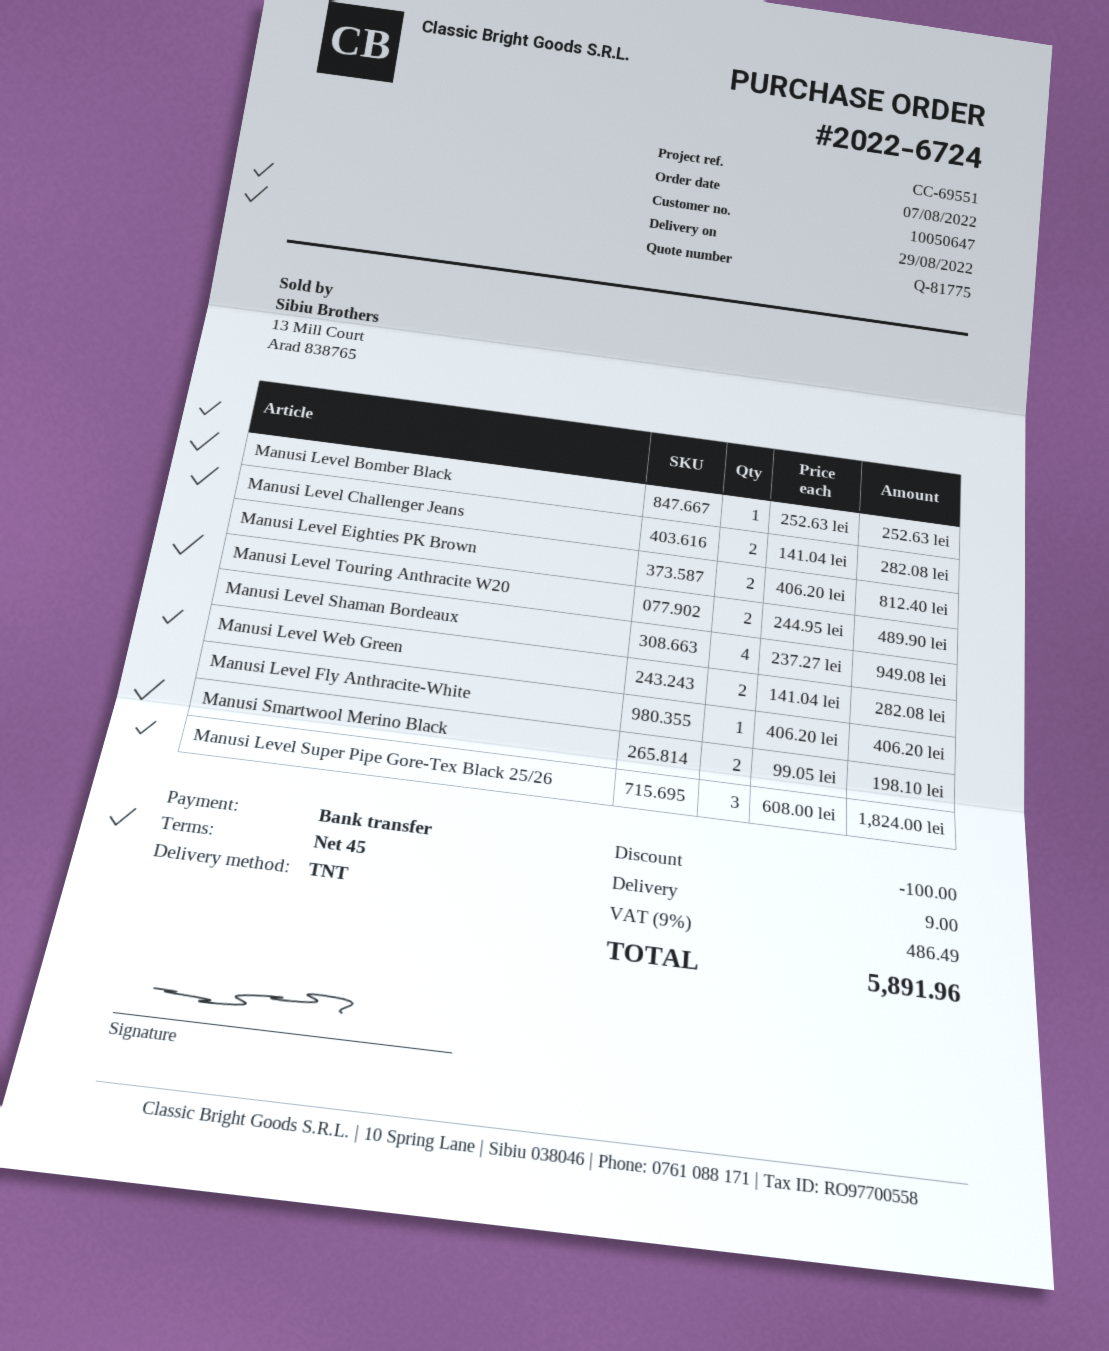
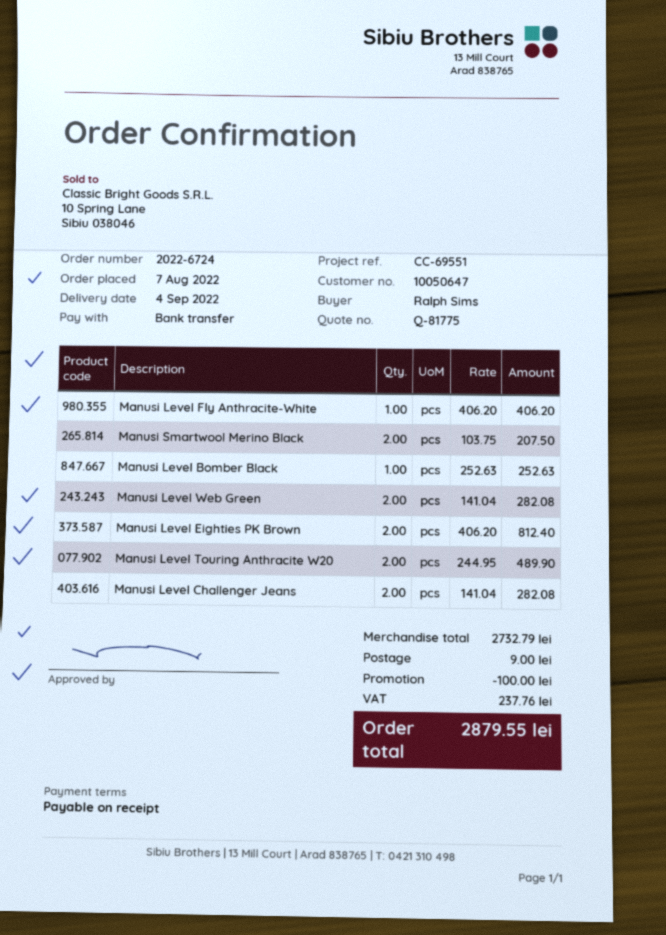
delivery date: 2022-08-29 -> 2022-09-04
payment terms: 45 days -> on receipt
Manusi Level Shaman Bordeaux: 4 x 237.27 = 949.08 -> none
Manusi Smartwool Merino Black: 2 x 99.05 = 198.10 -> 2 x 103.75 = 207.50
Manusi Level Super Pipe Gore-Tex Black 25/26: 3 x 608.00 = 1824.00 -> none
tax: 486.49 -> 237.76
total: 5891.96 -> 2879.55

